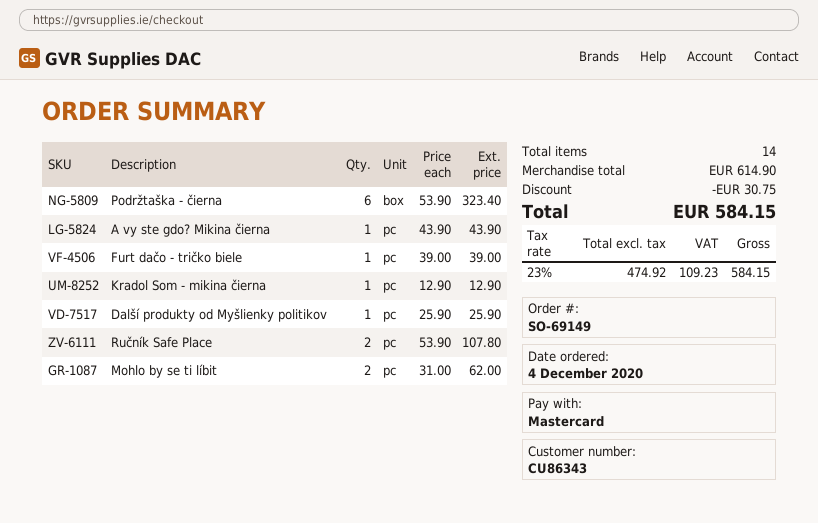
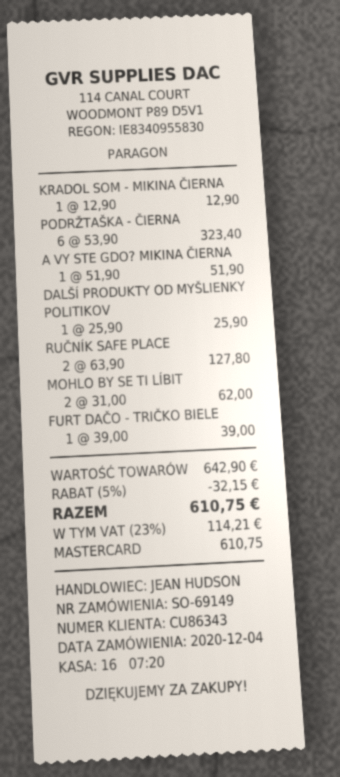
A vy ste gdo? Mikina čierna: 1 x 43.90 = 43.90 -> 1 x 51.90 = 51.90
Ručník Safe Place: 2 x 53.90 = 107.80 -> 2 x 63.90 = 127.80
subtotal: 614.90 -> 642.90
discount: 30.75 -> 32.15
tax: 23% = 109.23 -> 23% = 114.21
total: 584.15 -> 610.75

